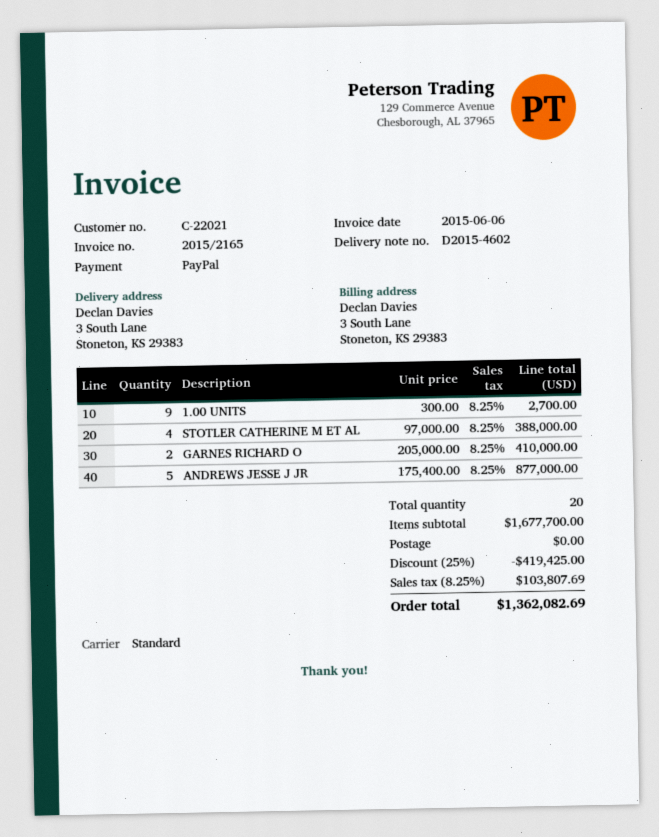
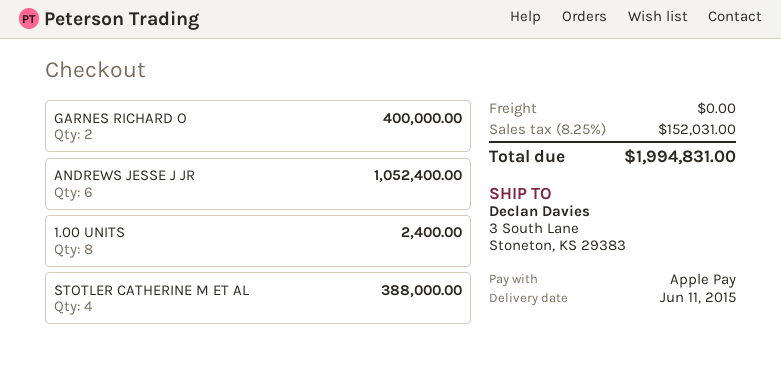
payment method: PayPal -> Apple Pay
1.00 UNITS: 9 for 2700.00 -> 8 for 2400.00
GARNES RICHARD O: 2 for 410000.00 -> 2 for 400000.00
ANDREWS JESSE J JR: 5 for 877000.00 -> 6 for 1052400.00
discount: 25% = 419425.00 -> none
tax: 8.25% = 103807.69 -> 8.25% = 152031.00
total: 1362082.69 -> 1994831.00

